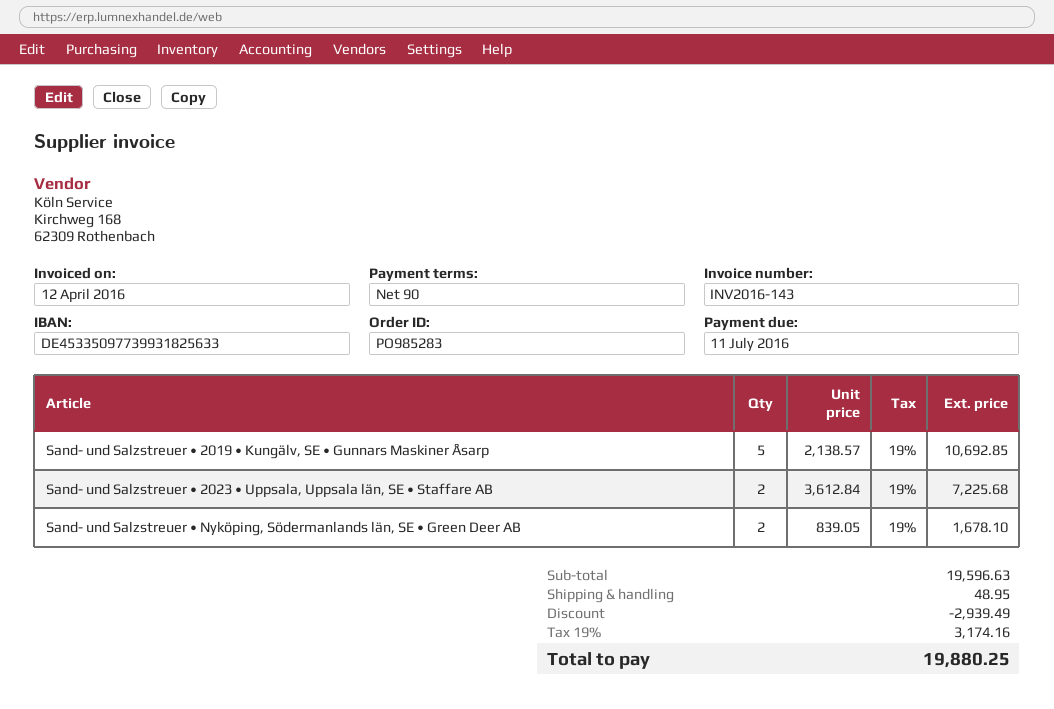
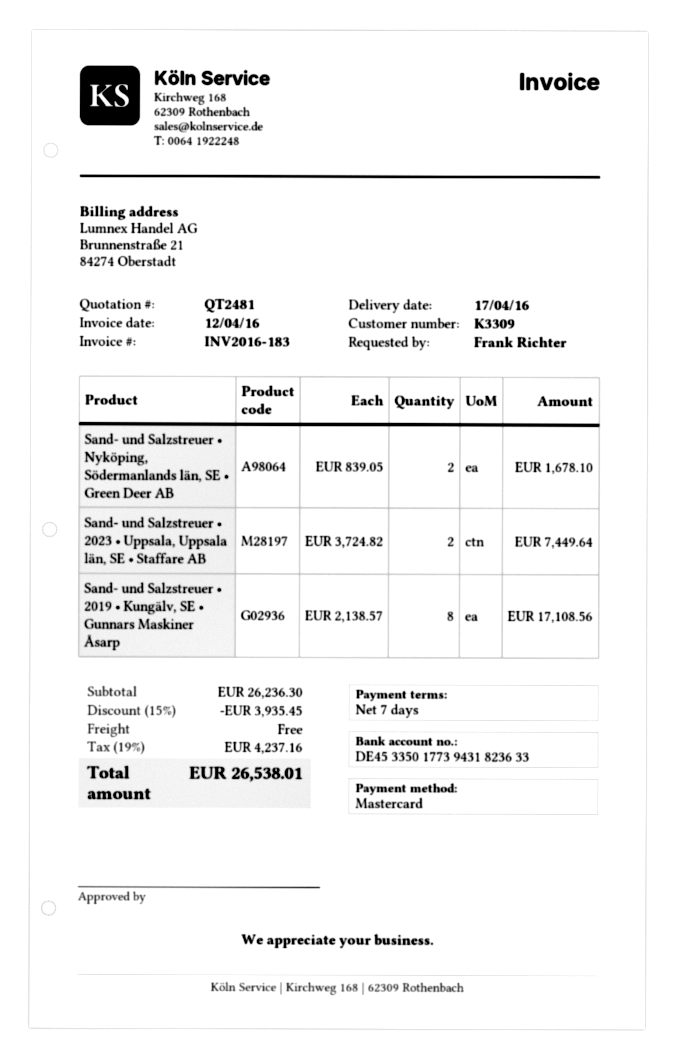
invoice number: INV2016-143 -> INV2016-183
payment terms: 90 days -> 7 days
bank account: DE45335097739931825633 -> DE45335017739431823633
Sand- und Salzstreuer • 2019 • Kungälv, SE • Gunnars Maskiner Åsarp: 5 x 2138.57 = 10692.85 -> 8 x 2138.57 = 17108.56
Sand- und Salzstreuer • 2023 • Uppsala, Uppsala län, SE • Staffare AB: 2 x 3612.84 = 7225.68 -> 2 x 3724.82 = 7449.64
subtotal: 19596.63 -> 26236.30
discount: 2939.49 -> 3935.45
shipping: 48.95 -> 0.00
tax: 19% = 3174.16 -> 19% = 4237.16
total: 19880.25 -> 26538.01

